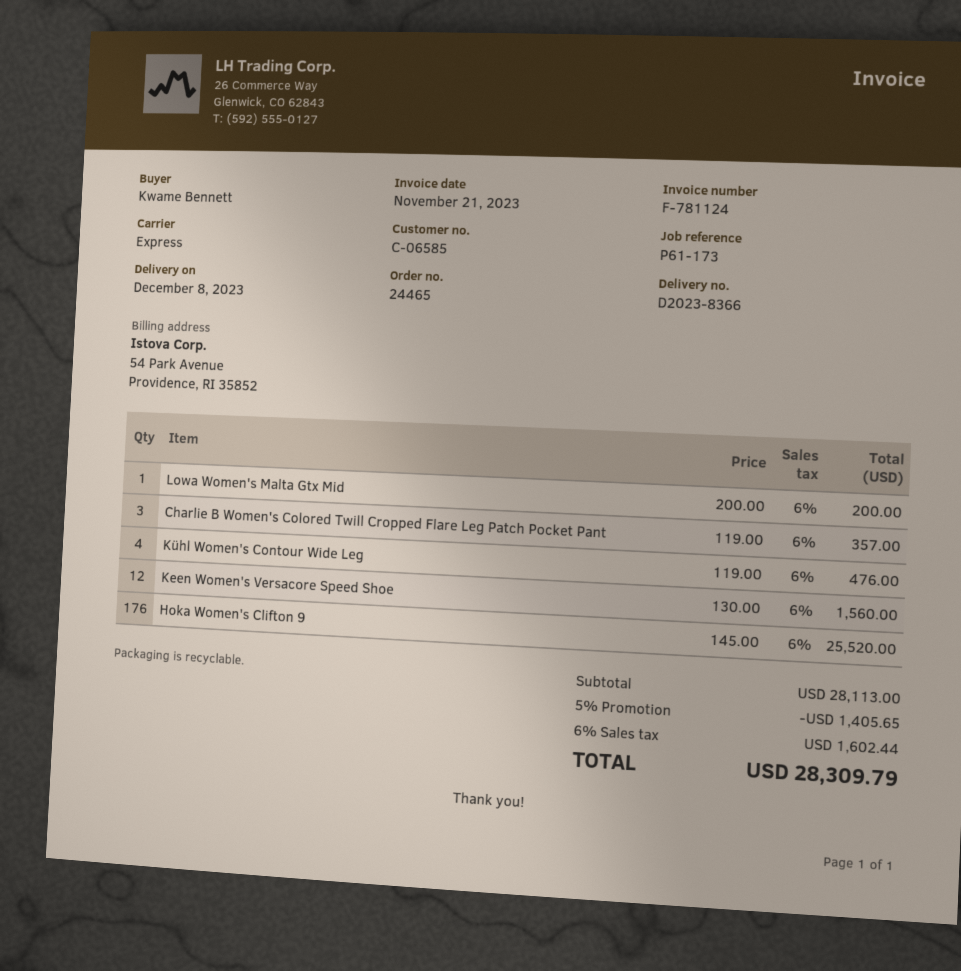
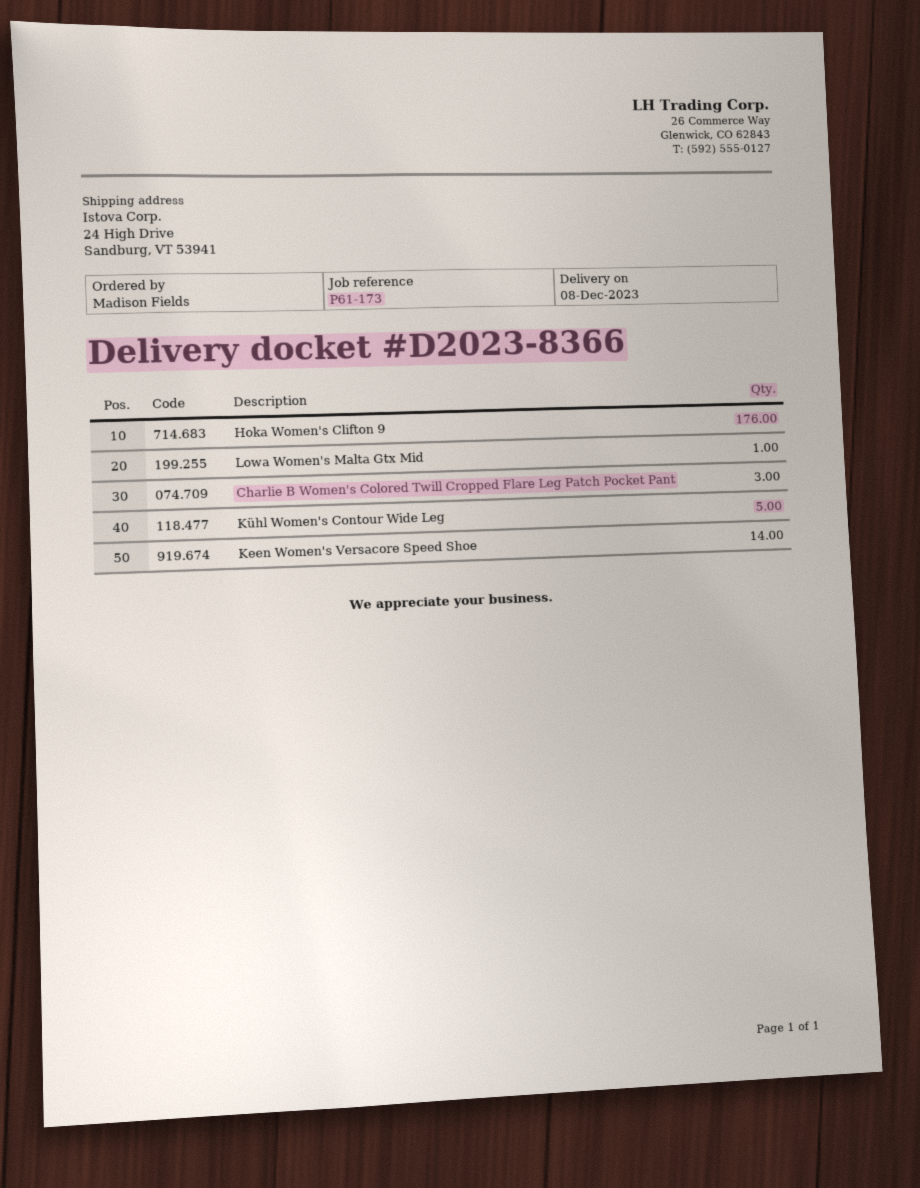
ordered by: Kwame Bennett -> Madison Fields
Kühl Women's Contour Wide Leg: 4 -> 5
Keen Women's Versacore Speed Shoe: 12 -> 14

